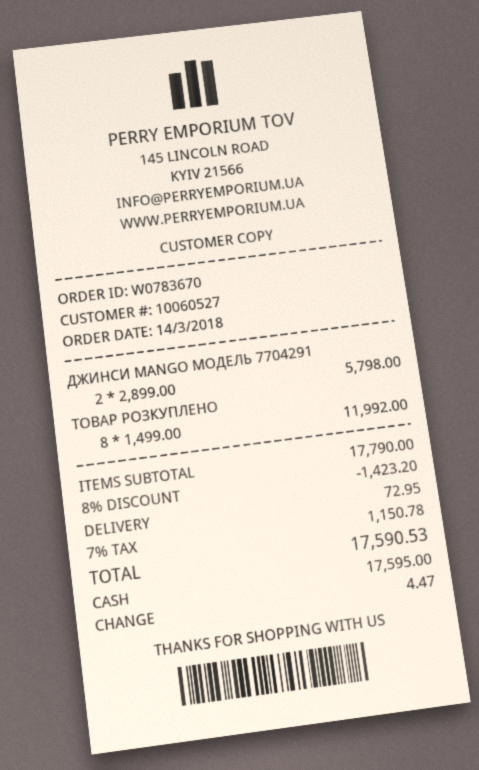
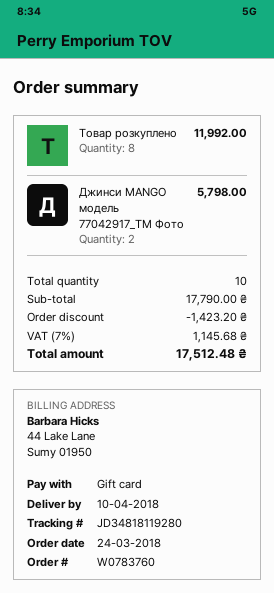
order number: W0783670 -> W0783760
order date: 2018-03-14 -> 2018-03-24
payment method: cash -> gift card
shipping: 72.95 -> none
tax: 7% = 1150.78 -> 7% = 1145.68
total: 17590.53 -> 17512.48

